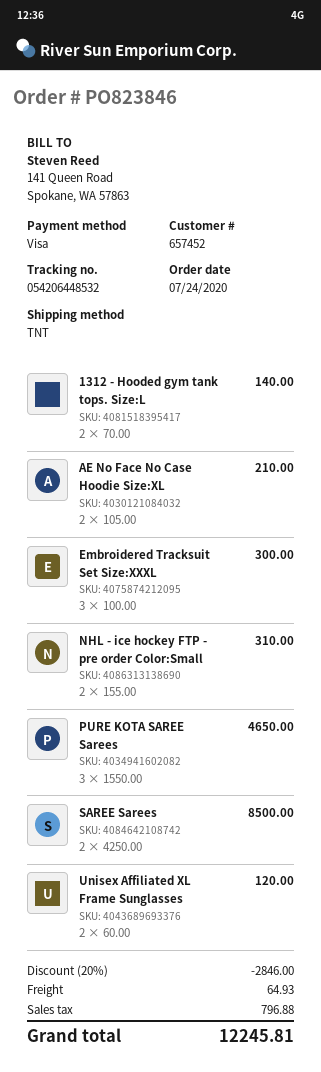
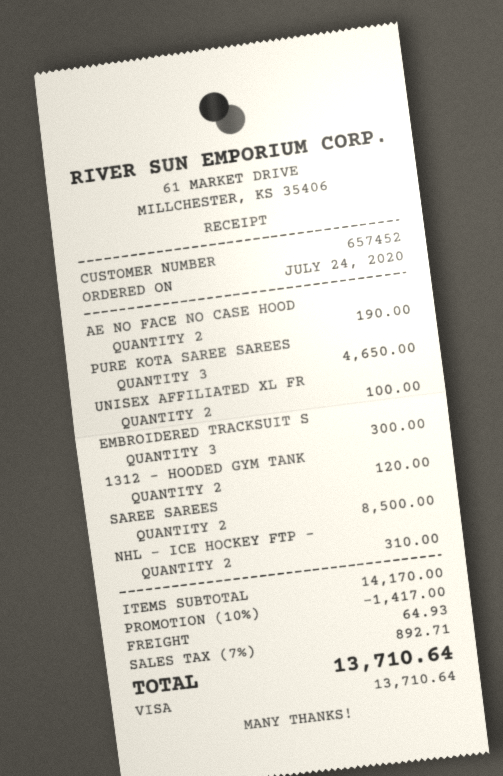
1312 - Hooded gym tank tops. Size:L: 2 for 140.00 -> 2 for 120.00
AE No Face No Case Hoodie Size:XL: 2 for 210.00 -> 2 for 190.00
Unisex Affiliated XL Frame Sunglasses: 2 for 120.00 -> 2 for 100.00
discount: 20% = 2846.00 -> 10% = 1417.00
tax: 796.88 -> 892.71
total: 12245.81 -> 13710.64

